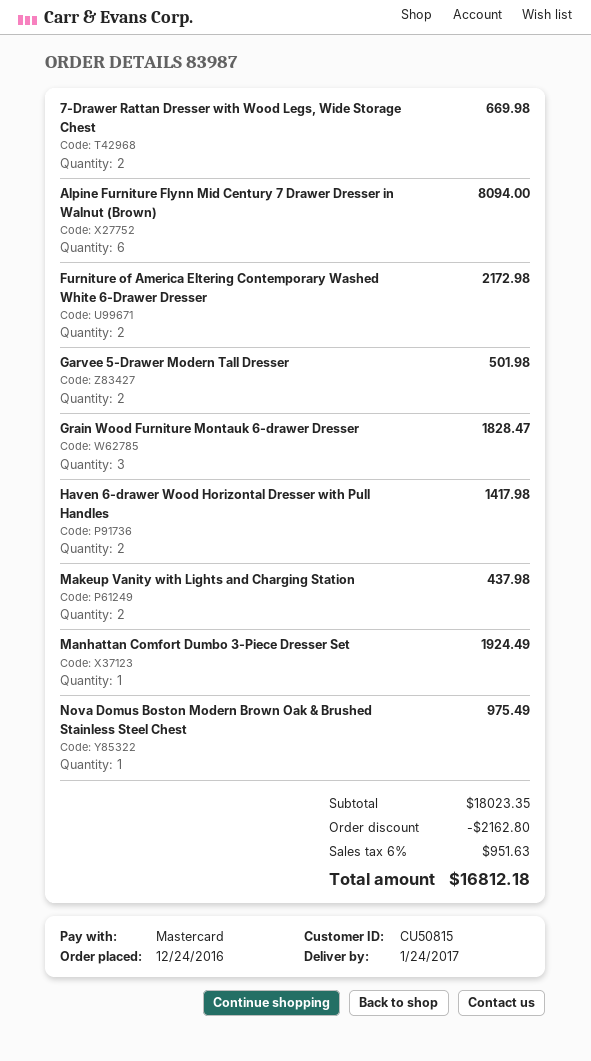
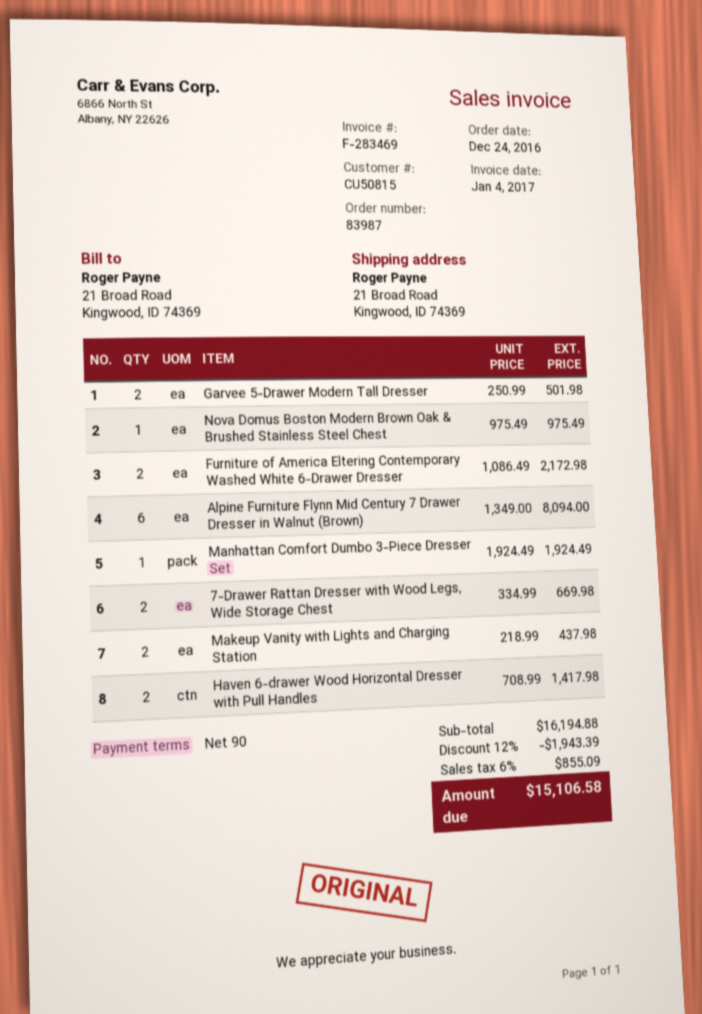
Grain Wood Furniture Montauk 6-drawer Dresser: 3 for 1828.47 -> none
subtotal: 18023.35 -> 16194.88
discount: 2162.80 -> 1943.39
tax: 6% = 951.63 -> 6% = 855.09
total: 16812.18 -> 15106.58

